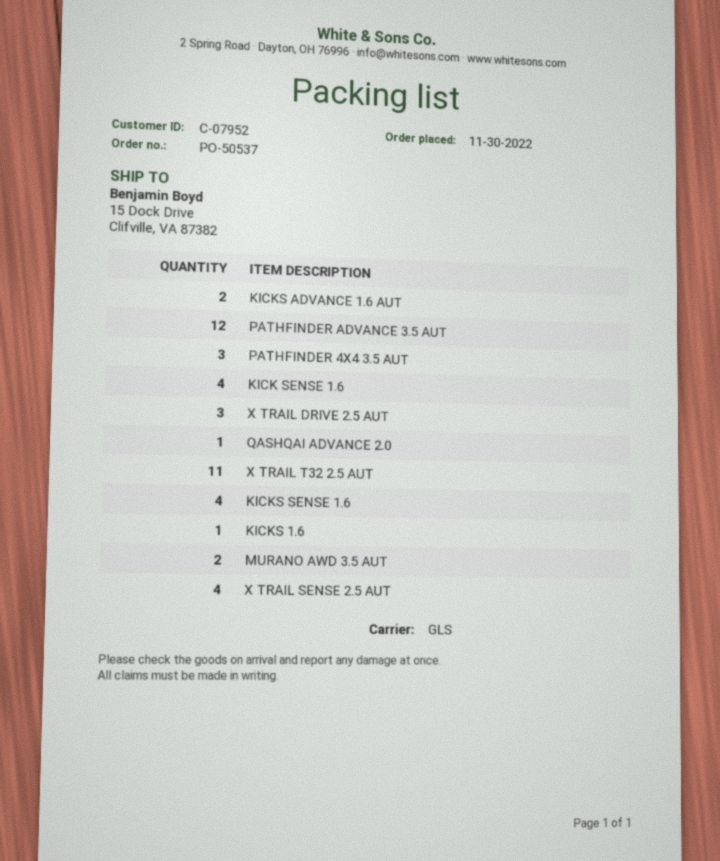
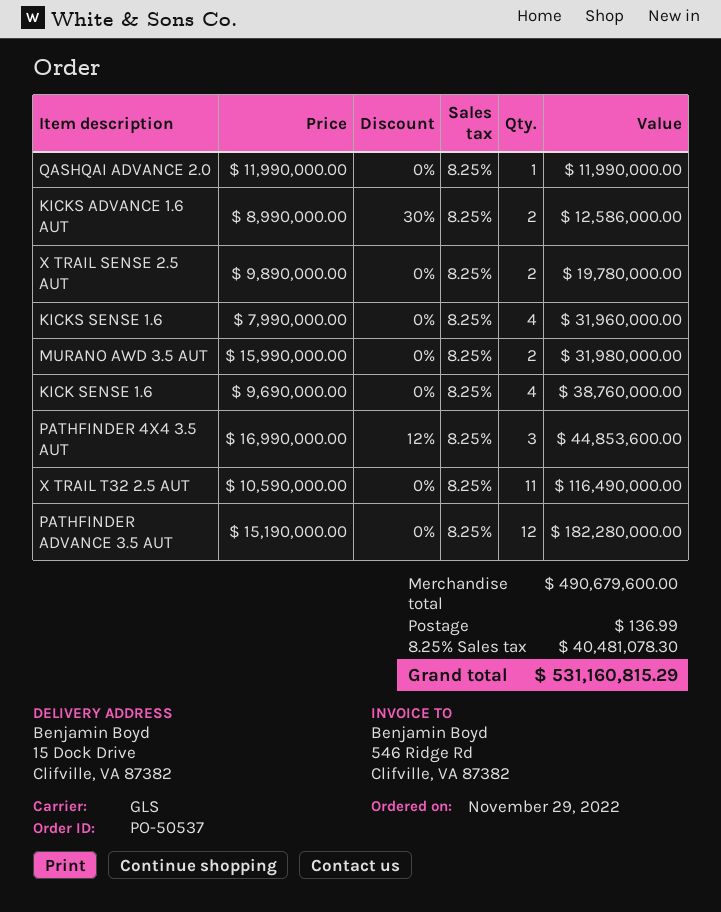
order date: 2022-11-30 -> 2022-11-29
X TRAIL DRIVE 2.5 AUT: 3 -> none
KICKS 1.6: 1 -> none
X TRAIL SENSE 2.5 AUT: 4 -> 2

